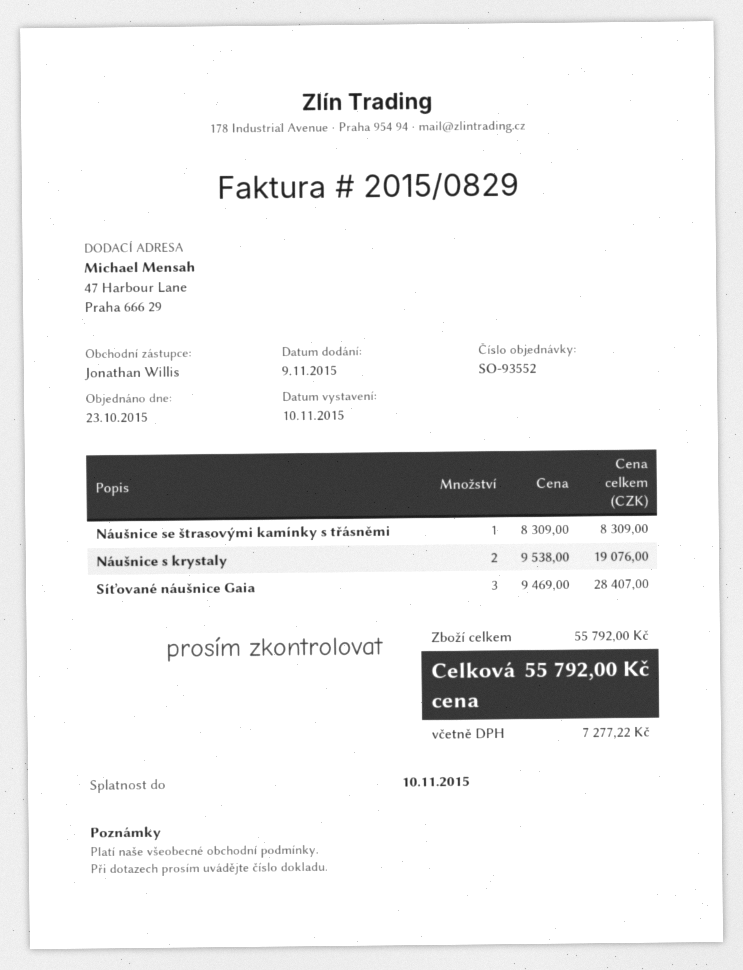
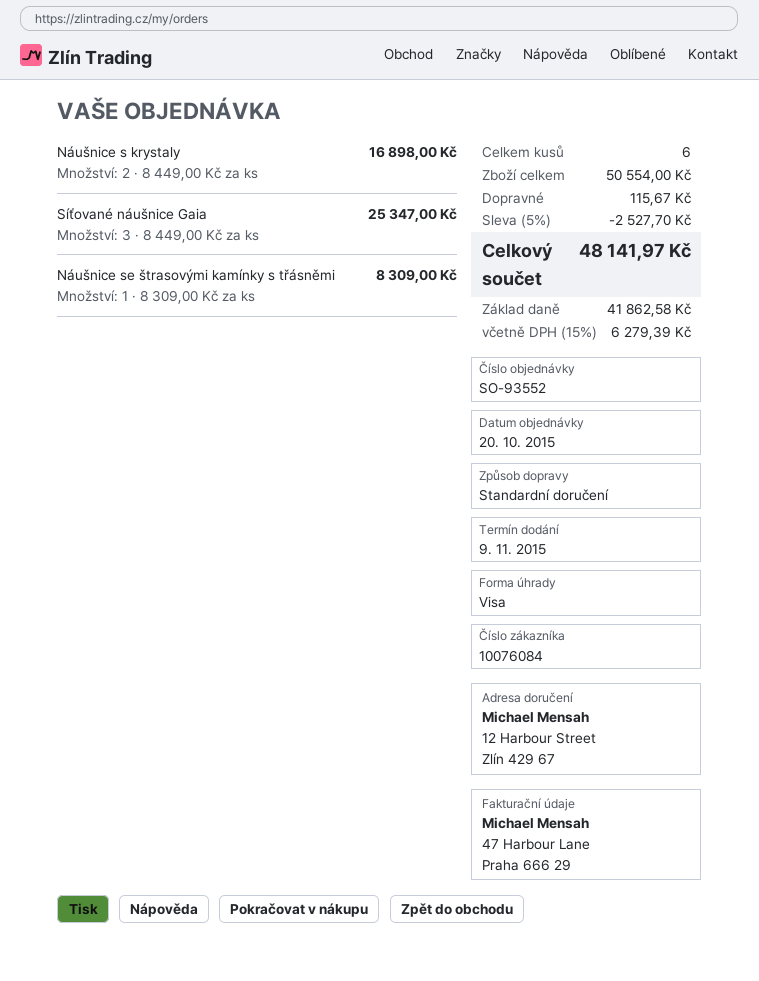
order date: 2015-10-23 -> 2015-10-20
ship to: 47 Harbour Lane, Praha 666 29 -> 12 Harbour Street, Zlín 429 67
Náušnice s krystaly: 2 x 9538.00 = 19076.00 -> 2 x 8449.00 = 16898.00
Síťované náušnice Gaia: 3 x 9469.00 = 28407.00 -> 3 x 8449.00 = 25347.00
subtotal: 55792.00 -> 50554.00
discount: none -> 5% = 2527.70
shipping: none -> 115.67
tax: 7277.22 -> 6279.39
total: 55792.00 -> 48141.97

